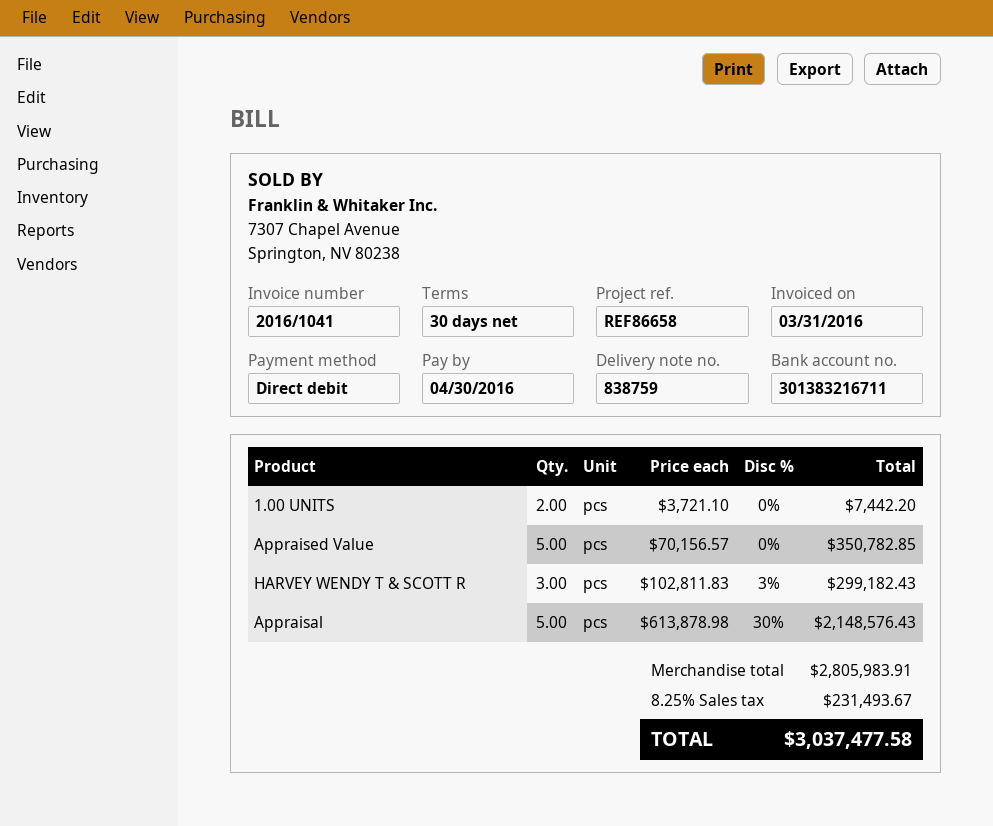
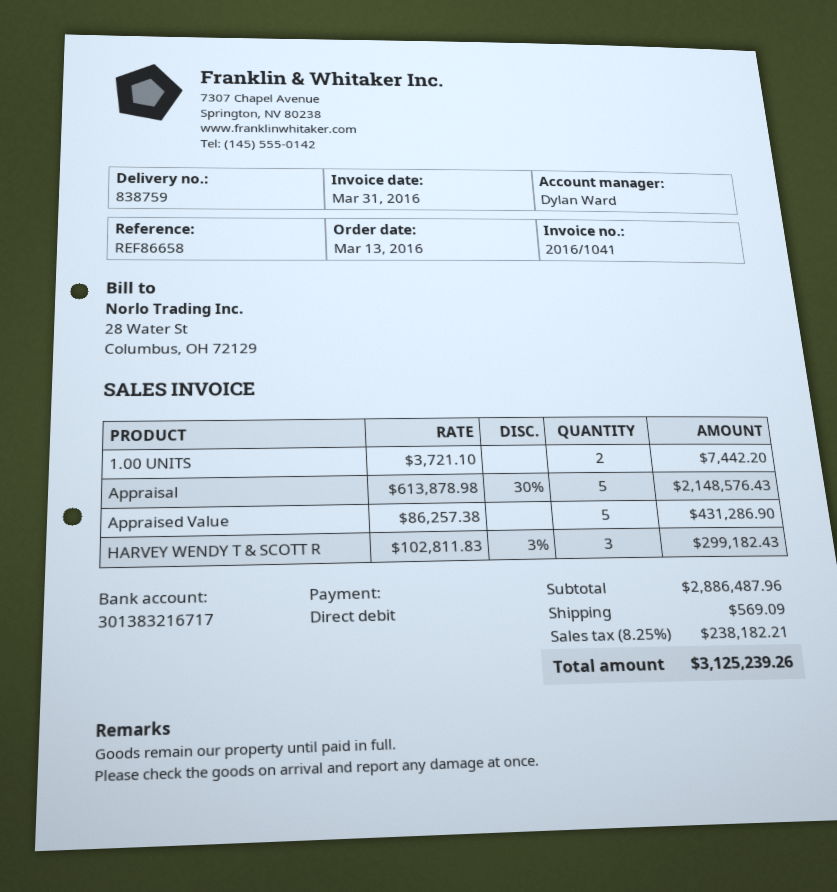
bank account: 301383216711 -> 301383216717
Appraised Value: 5 x 70156.57 = 350782.85 -> 5 x 86257.38 = 431286.90
subtotal: 2805983.91 -> 2886487.96
shipping: none -> 569.09
tax: 8.25% = 231493.67 -> 8.25% = 238182.21
total: 3037477.58 -> 3125239.26

